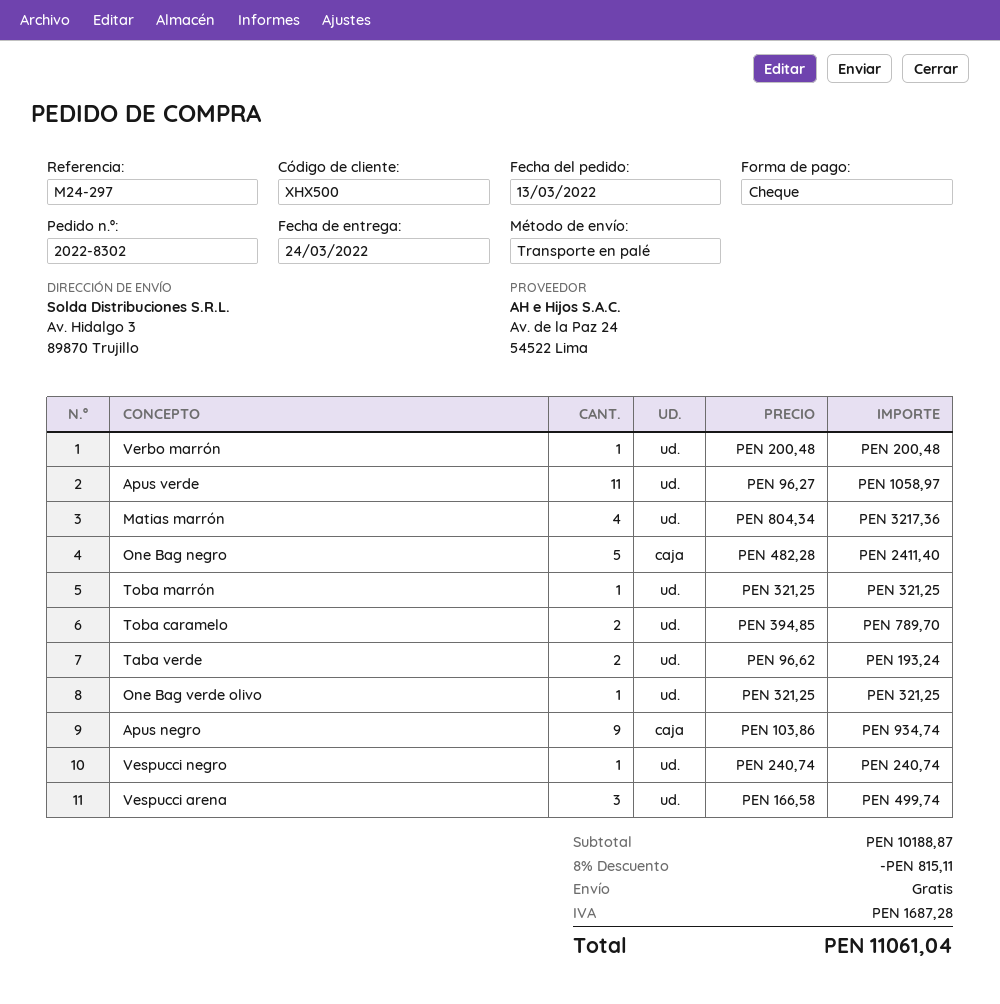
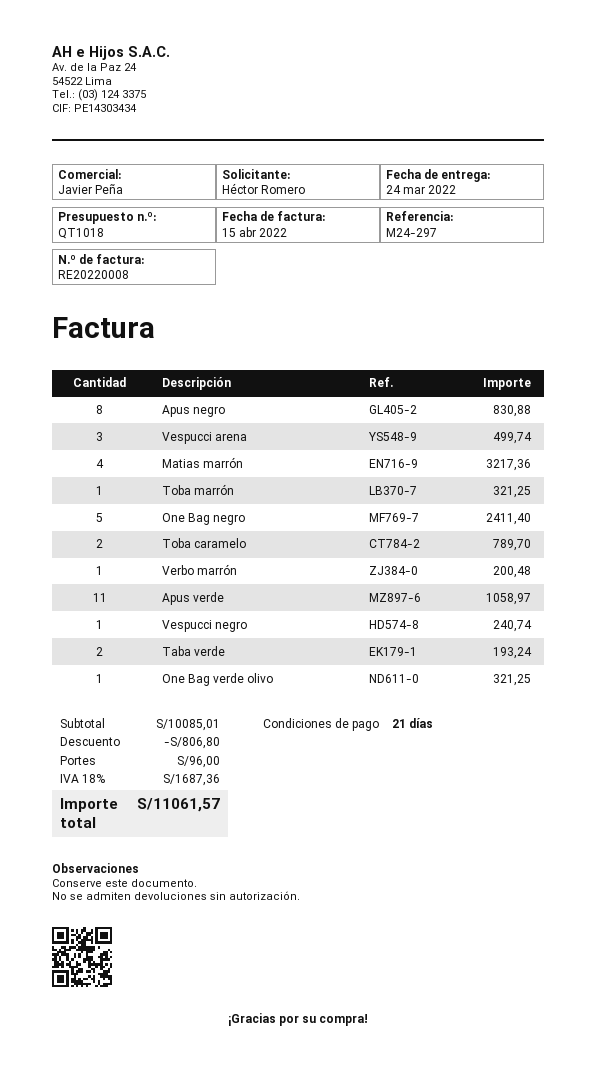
Apus negro: 9 for 934.74 -> 8 for 830.88
subtotal: 10188.87 -> 10085.01
discount: 815.11 -> 806.80
shipping: 0.00 -> 96.00
tax: 1687.28 -> 1687.36
total: 11061.04 -> 11061.57

